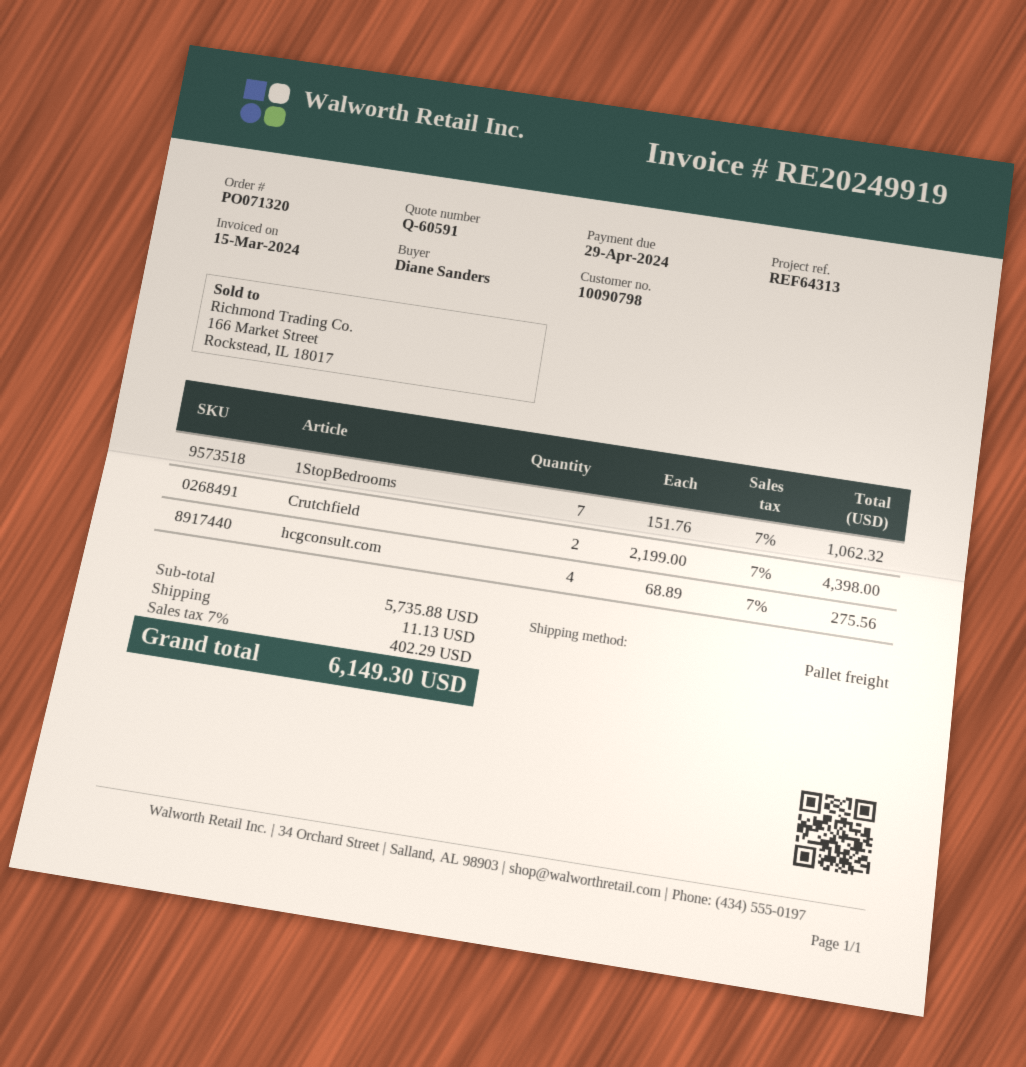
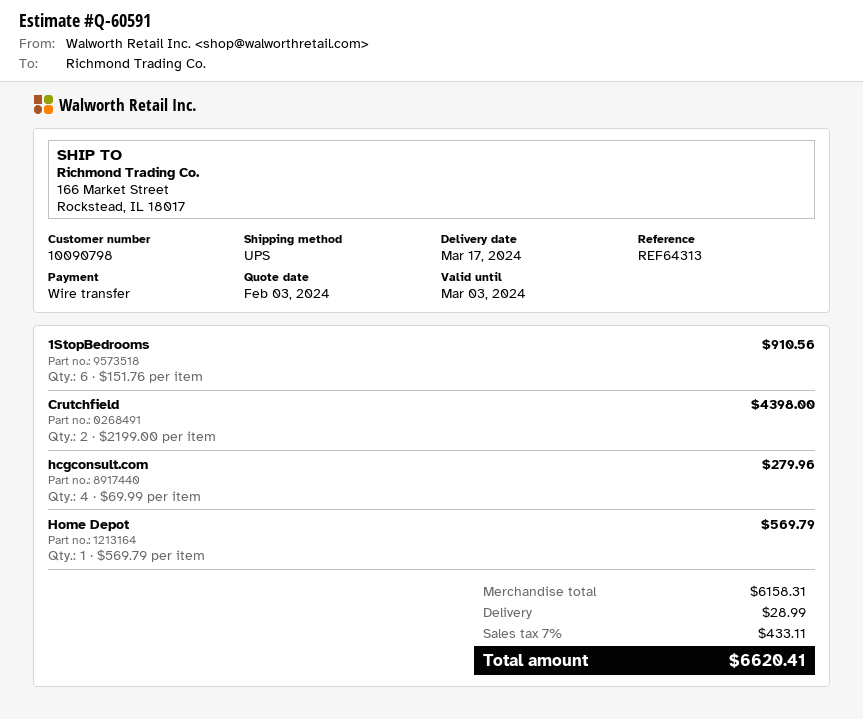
shipping method: pallet freight -> UPS
1StopBedrooms: 7 x 151.76 = 1062.32 -> 6 x 151.76 = 910.56
hcgconsult.com: 4 x 68.89 = 275.56 -> 4 x 69.99 = 279.96
Home Depot: none -> 1 x 569.79 = 569.79
subtotal: 5735.88 -> 6158.31
shipping: 11.13 -> 28.99
tax: 7% = 402.29 -> 7% = 433.11
total: 6149.30 -> 6620.41

